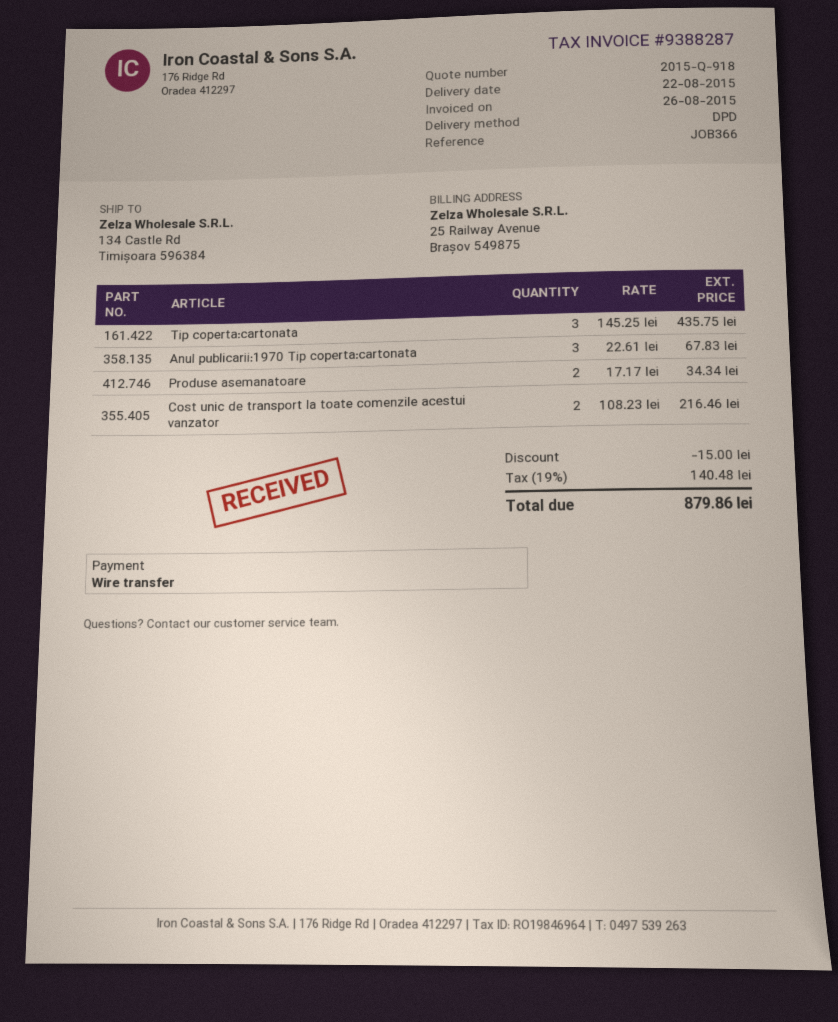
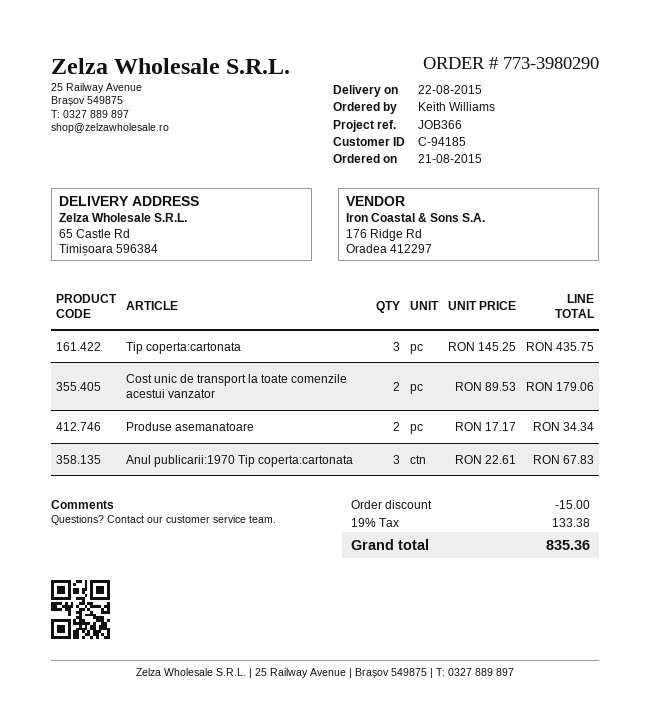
ship to: 134 Castle Rd, Timișoara 596384 -> 65 Castle Rd, Timișoara 596384
Cost unic de transport la toate comenzile acestui vanzator: 2 x 108.23 = 216.46 -> 2 x 89.53 = 179.06
tax: 19% = 140.48 -> 19% = 133.38
total: 879.86 -> 835.36

